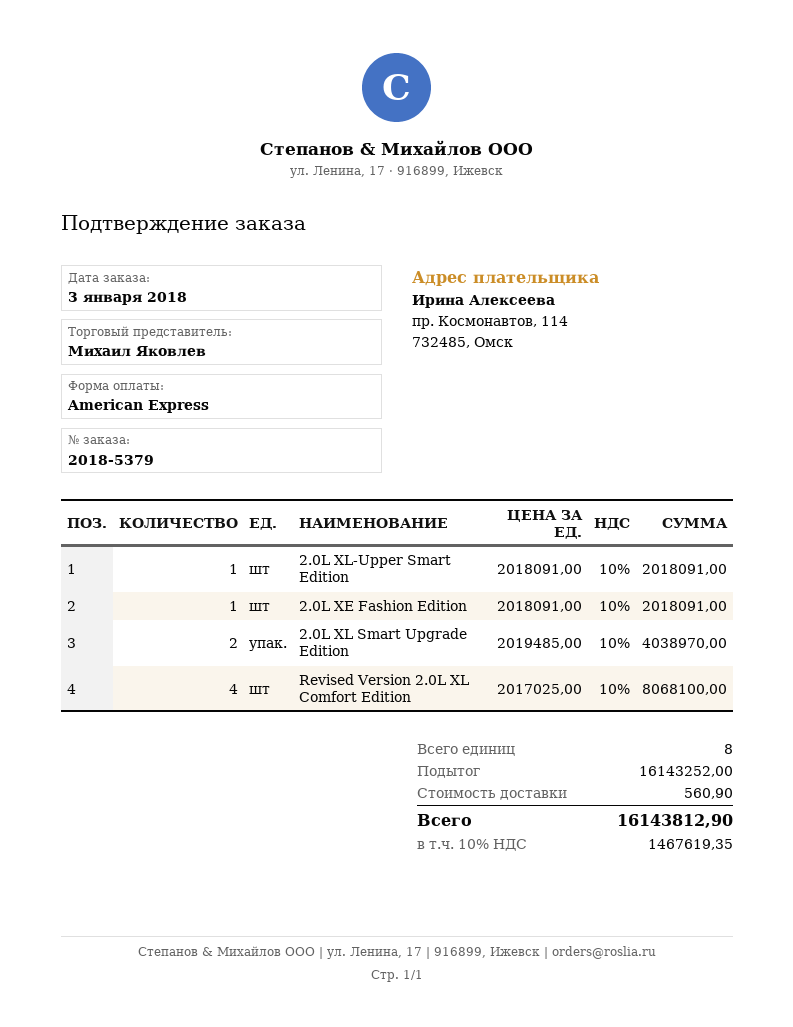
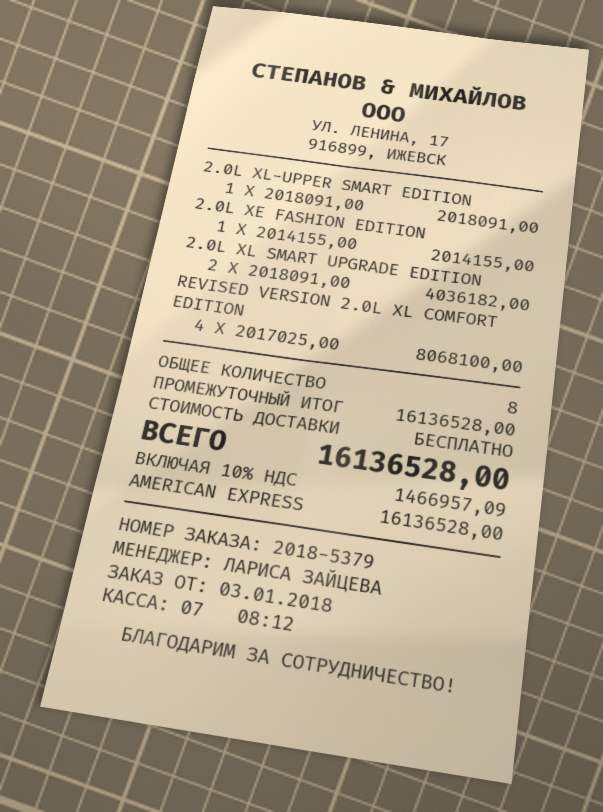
sales rep: Михаил Яковлев -> ЛАРИСА ЗАЙЦЕВА
2.0L XE Fashion Edition: 1 x 2018091.00 = 2018091.00 -> 1 x 2014155.00 = 2014155.00
2.0L XL Smart Upgrade Edition: 2 x 2019485.00 = 4038970.00 -> 2 x 2018091.00 = 4036182.00
subtotal: 16143252.00 -> 16136528.00
shipping: 560.90 -> 0.00
tax: 10% = 1467619.35 -> 10% = 1466957.09
total: 16143812.90 -> 16136528.00

